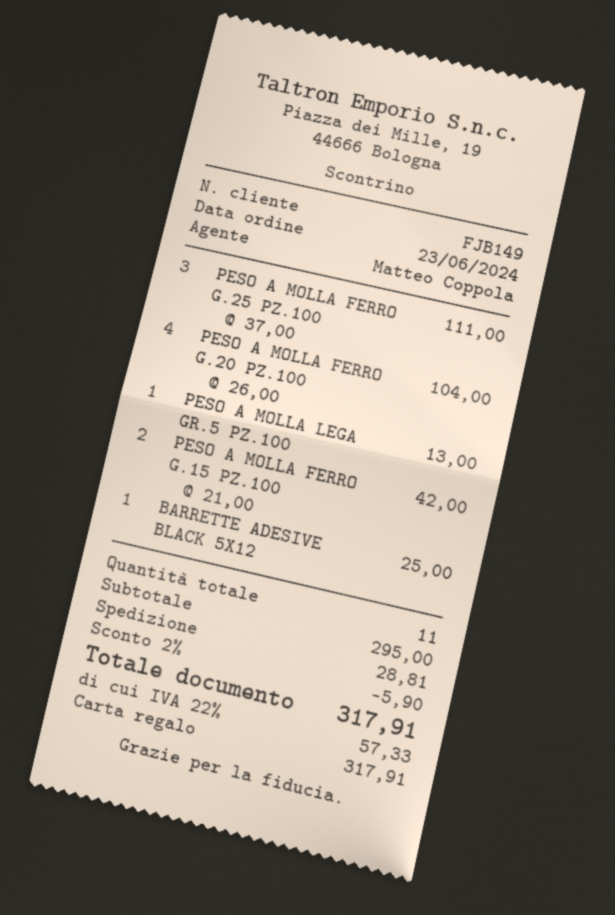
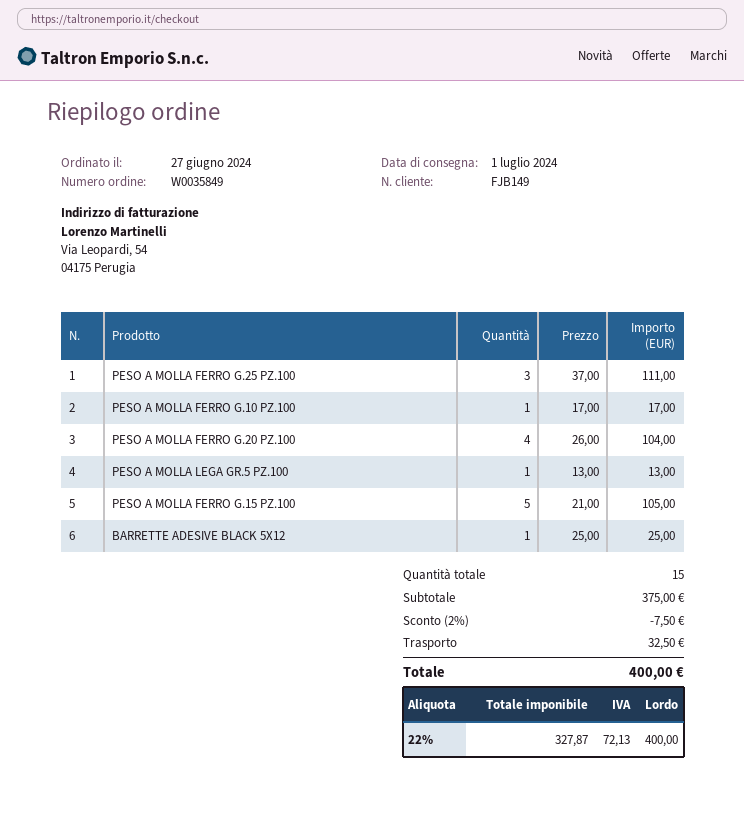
order date: 2024-06-23 -> 2024-06-27
PESO A MOLLA FERRO G.15 PZ.100: 2 x 21.00 = 42.00 -> 5 x 21.00 = 105.00
PESO A MOLLA FERRO G.10 PZ.100: none -> 1 x 17.00 = 17.00
total quantity: 11 -> 15
subtotal: 295.00 -> 375.00
discount: 2% = 5.90 -> 2% = 7.50
shipping: 28.81 -> 32.50
tax: 22% = 57.33 -> 22% = 72.13
total: 317.91 -> 400.00

